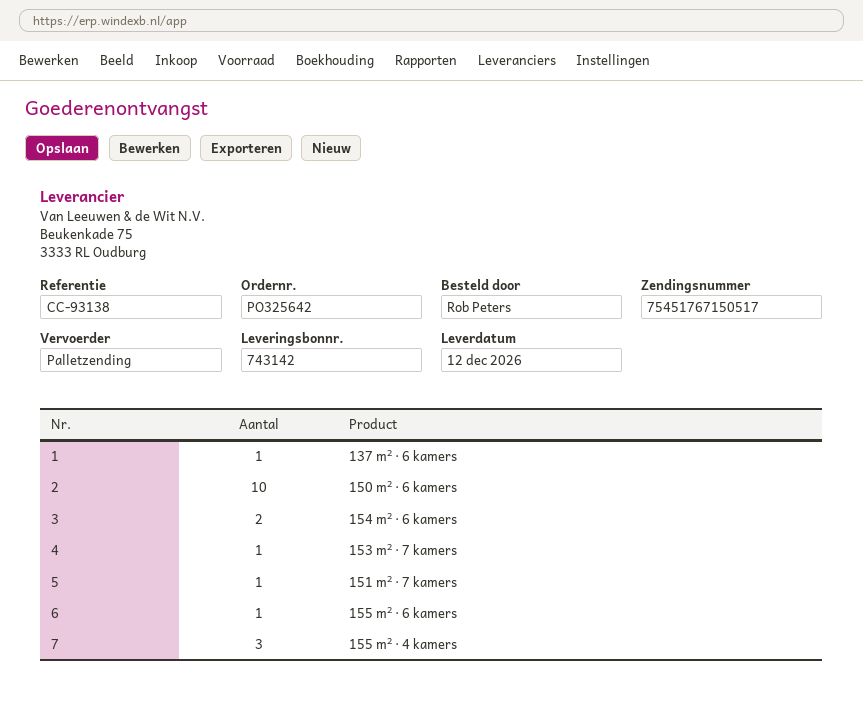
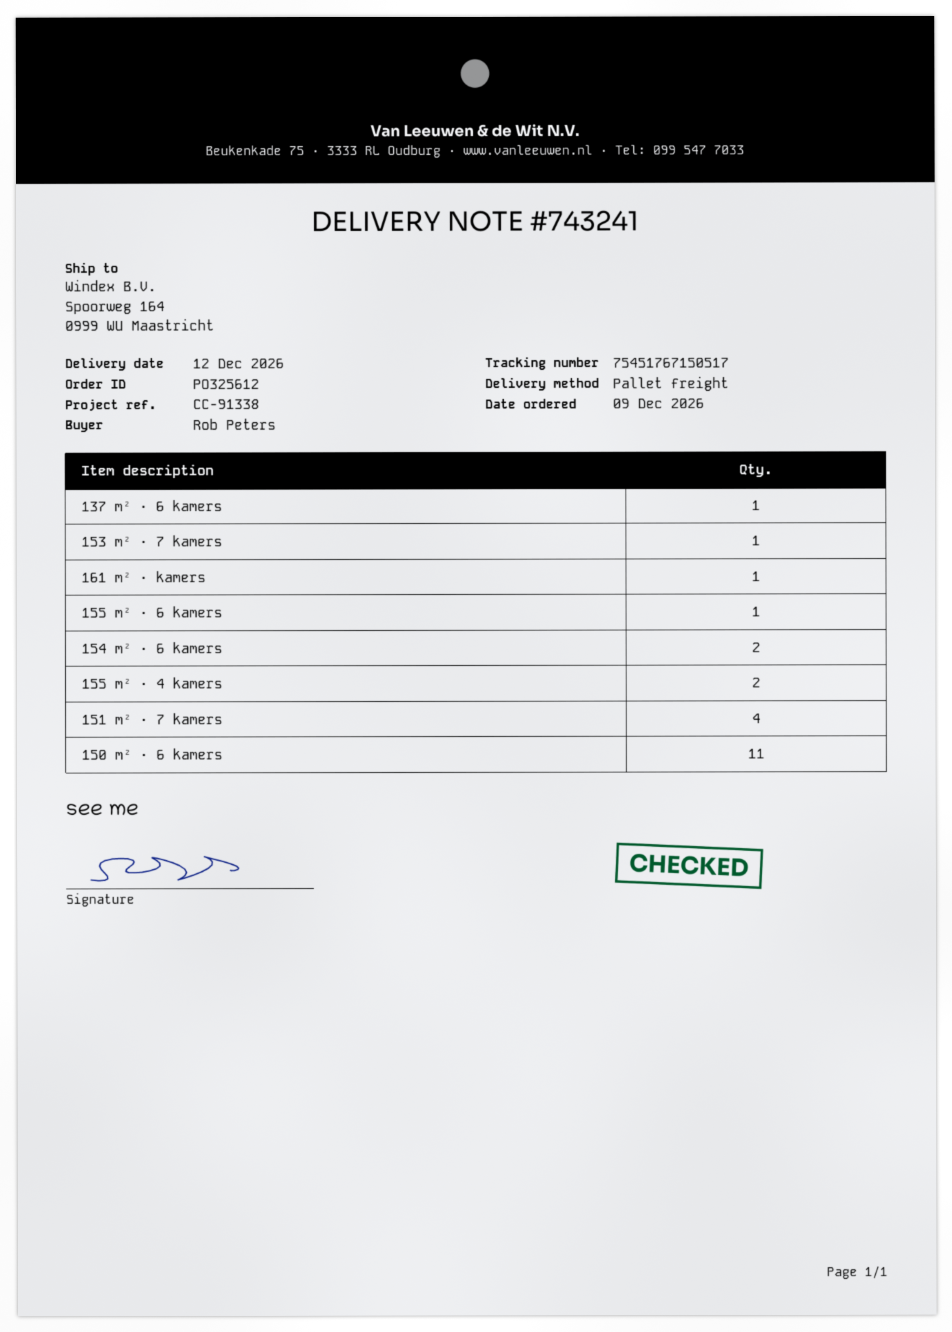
order number: PO325642 -> PO325612
delivery note number: 743142 -> 743241
reference: CC-93138 -> CC-91338
150 m² · 6 kamers: 10 -> 11
151 m² · 7 kamers: 1 -> 4
155 m² · 4 kamers: 3 -> 2
161 m² · kamers: none -> 1

